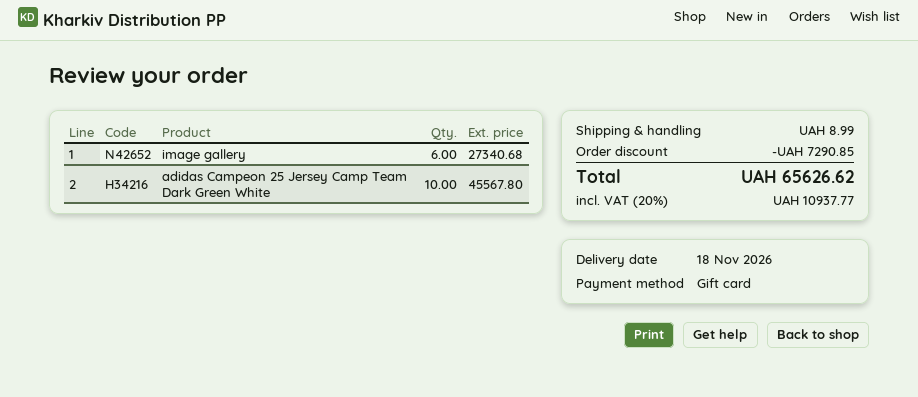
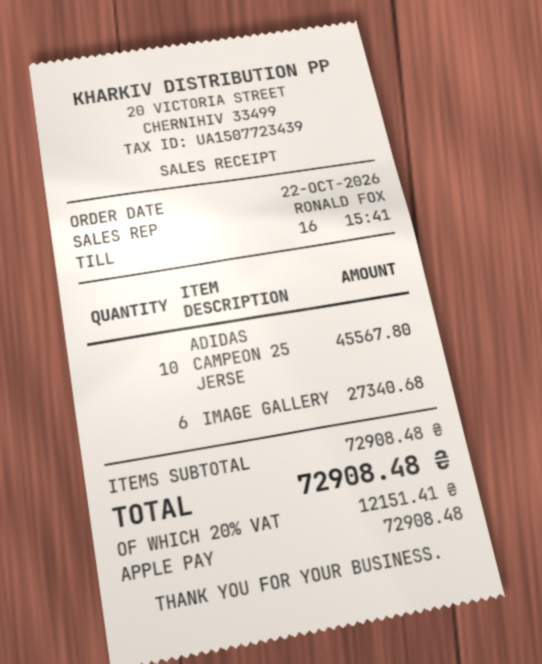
payment method: gift card -> Apple Pay
discount: 7290.85 -> none
shipping: 8.99 -> none
tax: 20% = 10937.77 -> 20% = 12151.41
total: 65626.62 -> 72908.48

